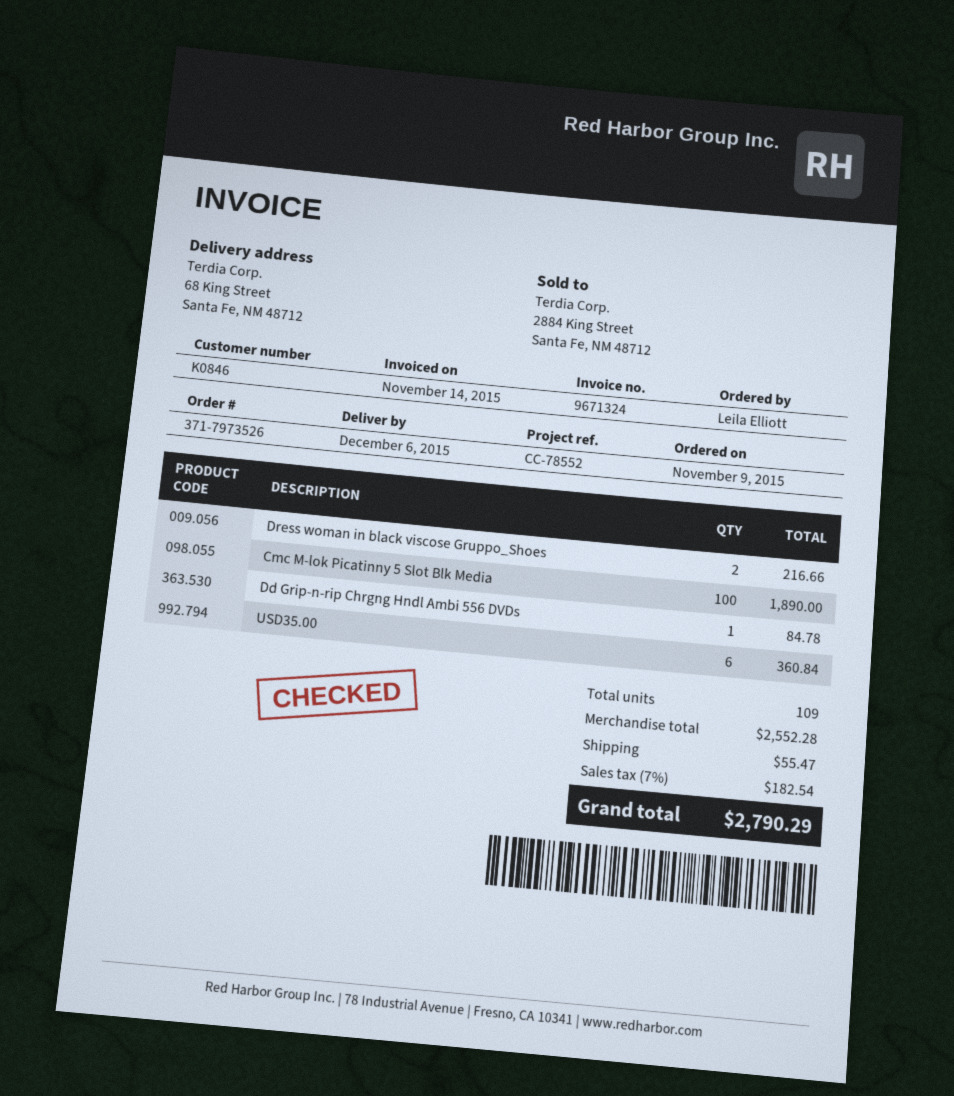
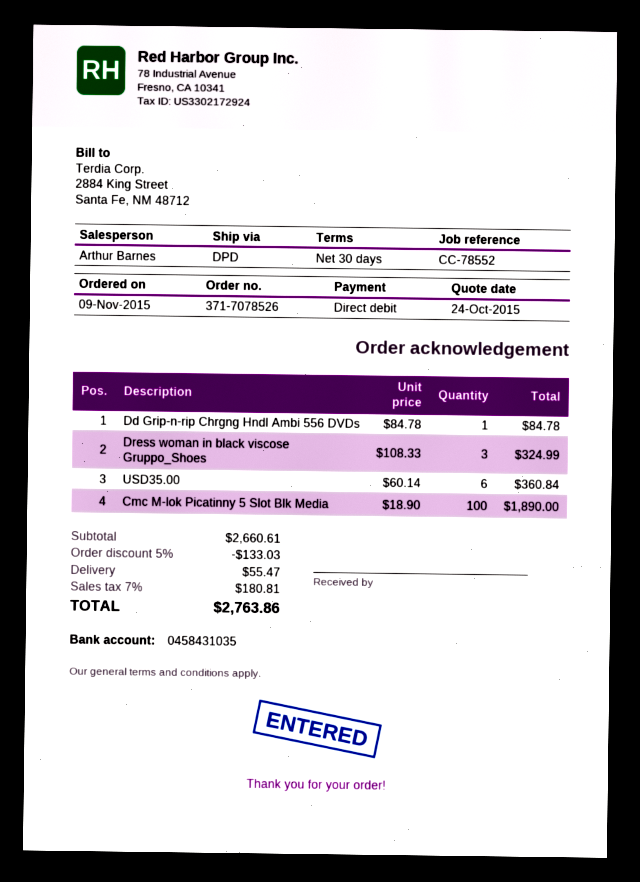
order number: 371-7973526 -> 371-7078526
Dress woman in black viscose Gruppo_Shoes: 2 for 216.66 -> 3 for 324.99
subtotal: 2552.28 -> 2660.61
discount: none -> 5% = 133.03
tax: 7% = 182.54 -> 7% = 180.81
total: 2790.29 -> 2763.86

